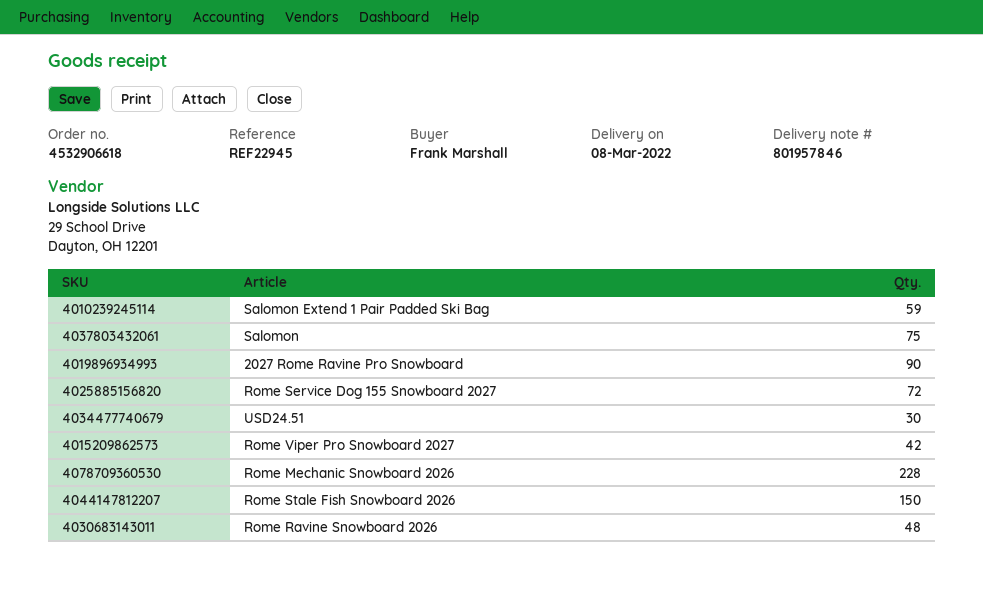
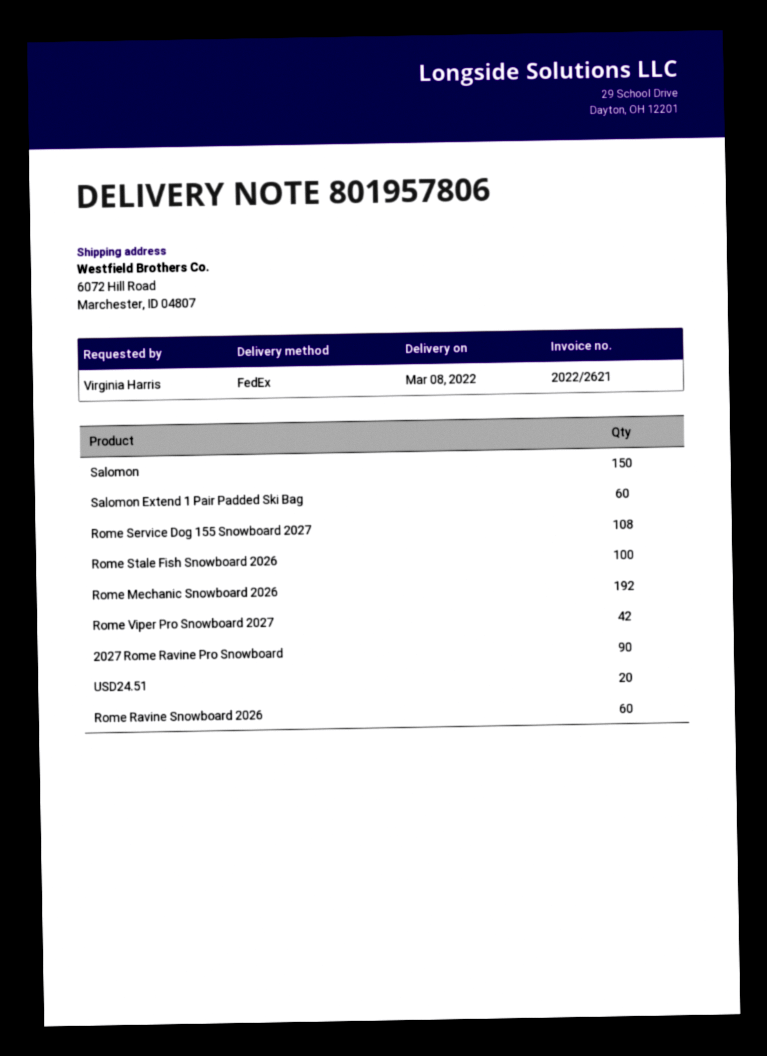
delivery note number: 801957846 -> 801957806
ordered by: Frank Marshall -> Virginia Harris
Salomon Extend 1 Pair Padded Ski Bag: 59 -> 60
Salomon: 75 -> 150
Rome Service Dog 155 Snowboard 2027: 72 -> 108
USD24.51: 30 -> 20
Rome Mechanic Snowboard 2026: 228 -> 192
Rome Stale Fish Snowboard 2026: 150 -> 100
Rome Ravine Snowboard 2026: 48 -> 60

